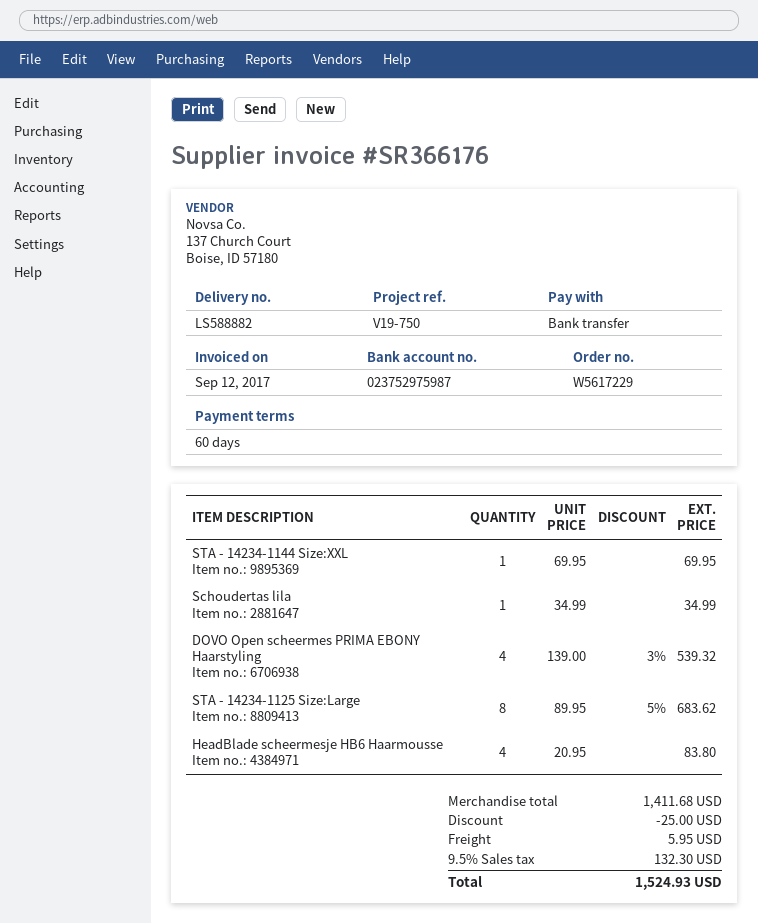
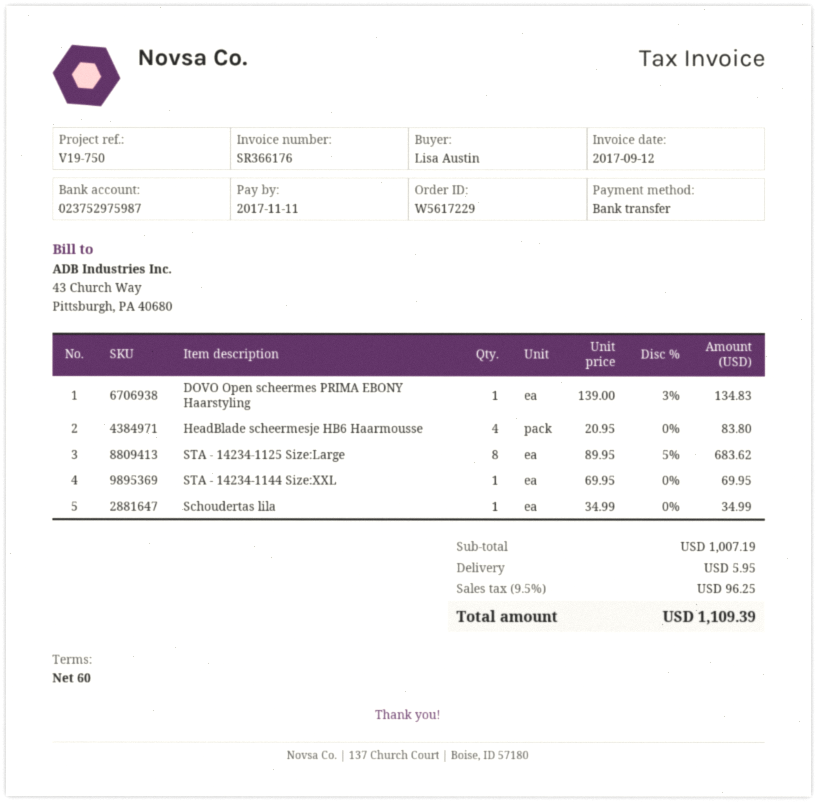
DOVO Open scheermes PRIMA EBONY Haarstyling: 4 x 139.00 - 3% = 539.32 -> 1 x 139.00 - 3% = 134.83
subtotal: 1411.68 -> 1007.19
discount: 25.00 -> none
tax: 9.5% = 132.30 -> 9.5% = 96.25
total: 1524.93 -> 1109.39

